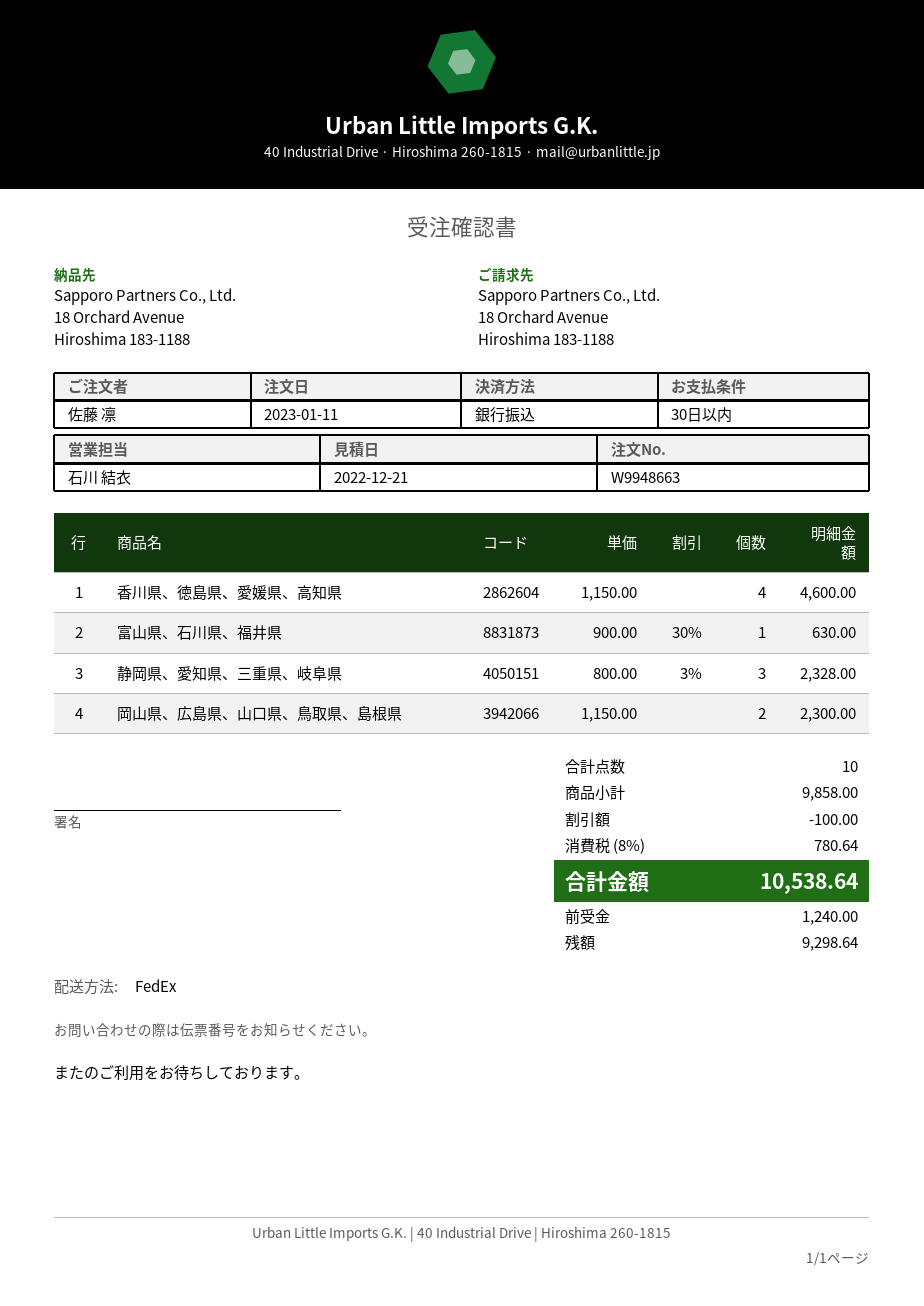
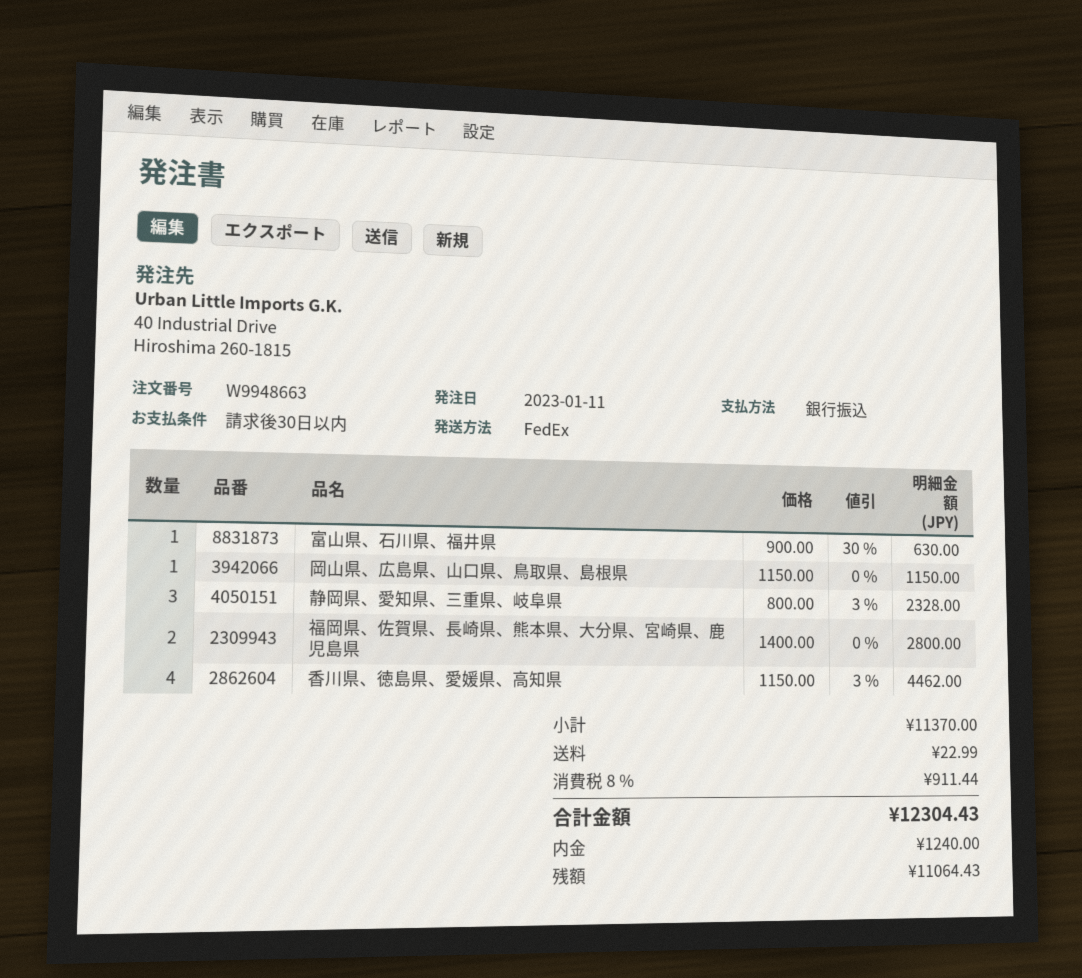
香川県、徳島県、愛媛県、高知県: 4 x 1150.00 = 4600.00 -> 4 x 1150.00 - 3% = 4462.00
岡山県、広島県、山口県、鳥取県、島根県: 2 x 1150.00 = 2300.00 -> 1 x 1150.00 = 1150.00
福岡県、佐賀県、長崎県、熊本県、大分県、宮崎県、鹿児島県: none -> 2 x 1400.00 = 2800.00
subtotal: 9858.00 -> 11370.00
discount: 100.00 -> none
shipping: none -> 22.99
tax: 8% = 780.64 -> 8% = 911.44
total: 10538.64 -> 12304.43
balance: 9298.64 -> 11064.43

